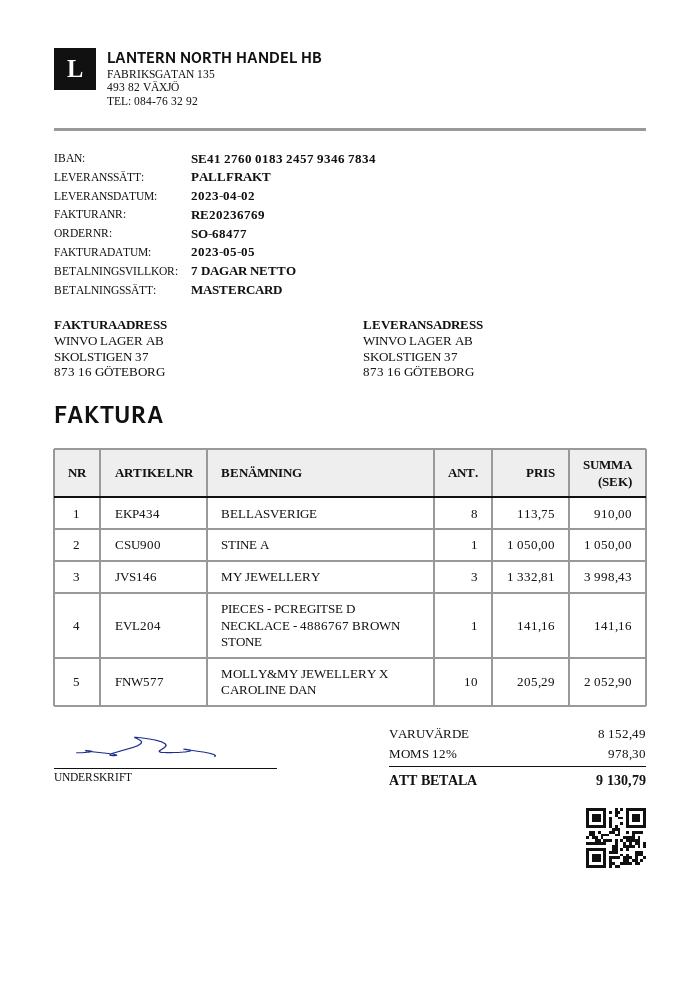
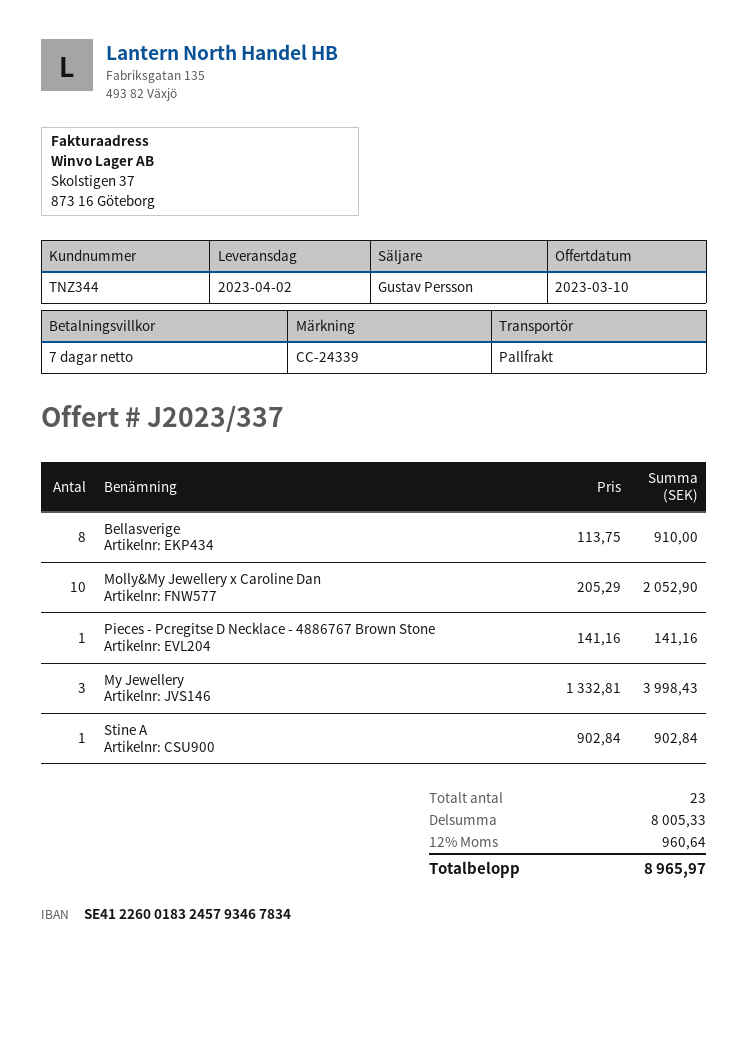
bank account: SE4127600183245793467834 -> SE4122600183245793467834
STINE A: 1 x 1050.00 = 1050.00 -> 1 x 902.84 = 902.84
subtotal: 8152.49 -> 8005.33
tax: 12% = 978.30 -> 12% = 960.64
total: 9130.79 -> 8965.97

